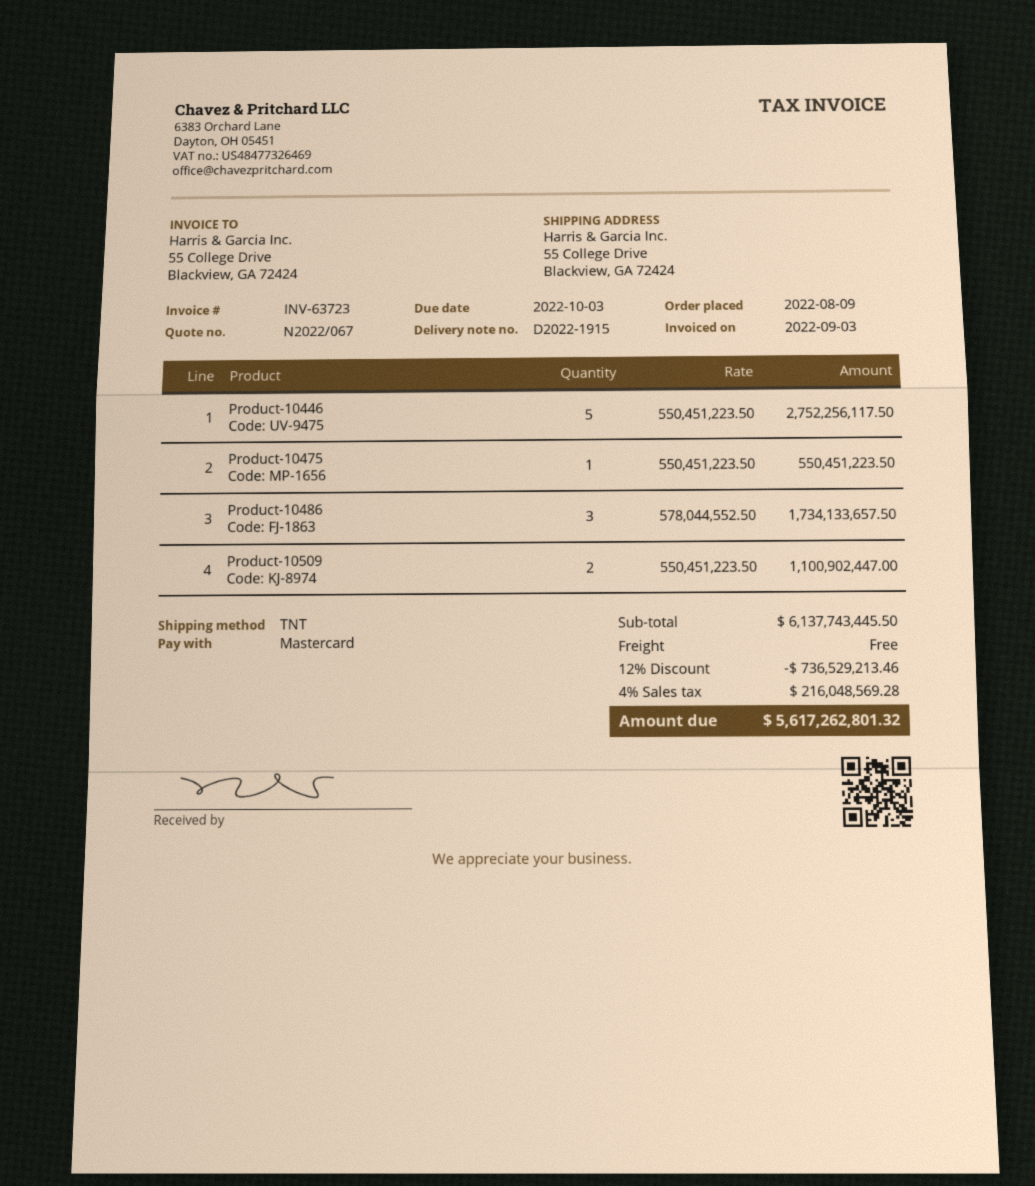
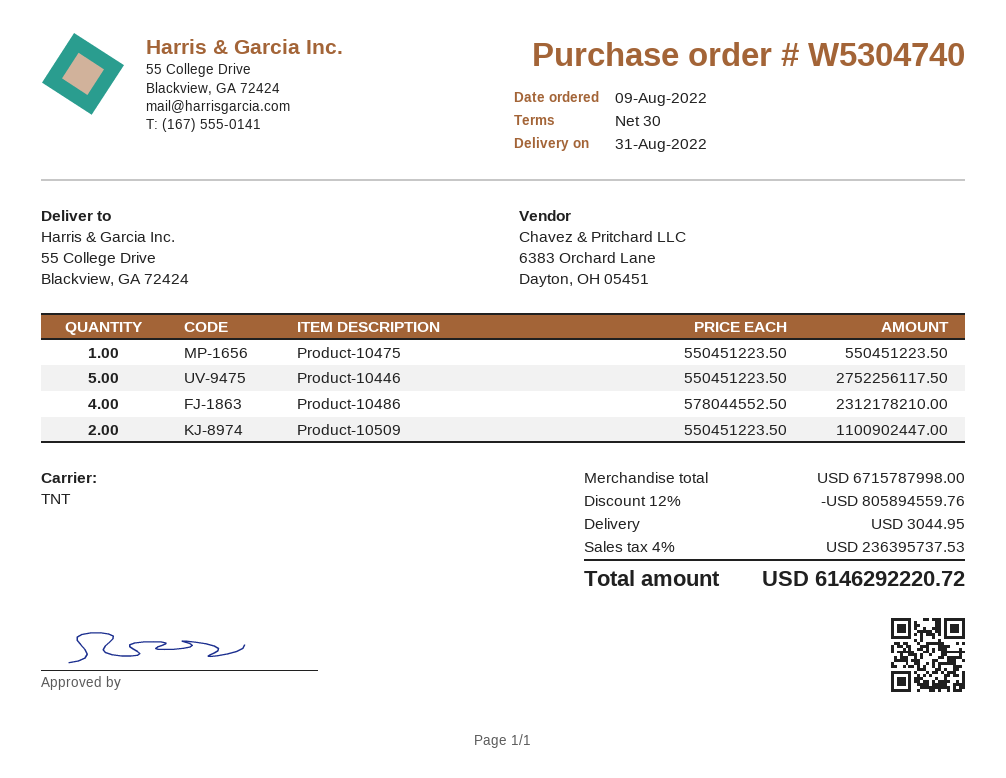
Product-10486: 3 x 578044552.50 = 1734133657.50 -> 4 x 578044552.50 = 2312178210.00
subtotal: 6137743445.50 -> 6715787998.00
discount: 12% = 736529213.46 -> 12% = 805894559.76
shipping: 0.00 -> 3044.95
tax: 4% = 216048569.28 -> 4% = 236395737.53
total: 5617262801.32 -> 6146292220.72

